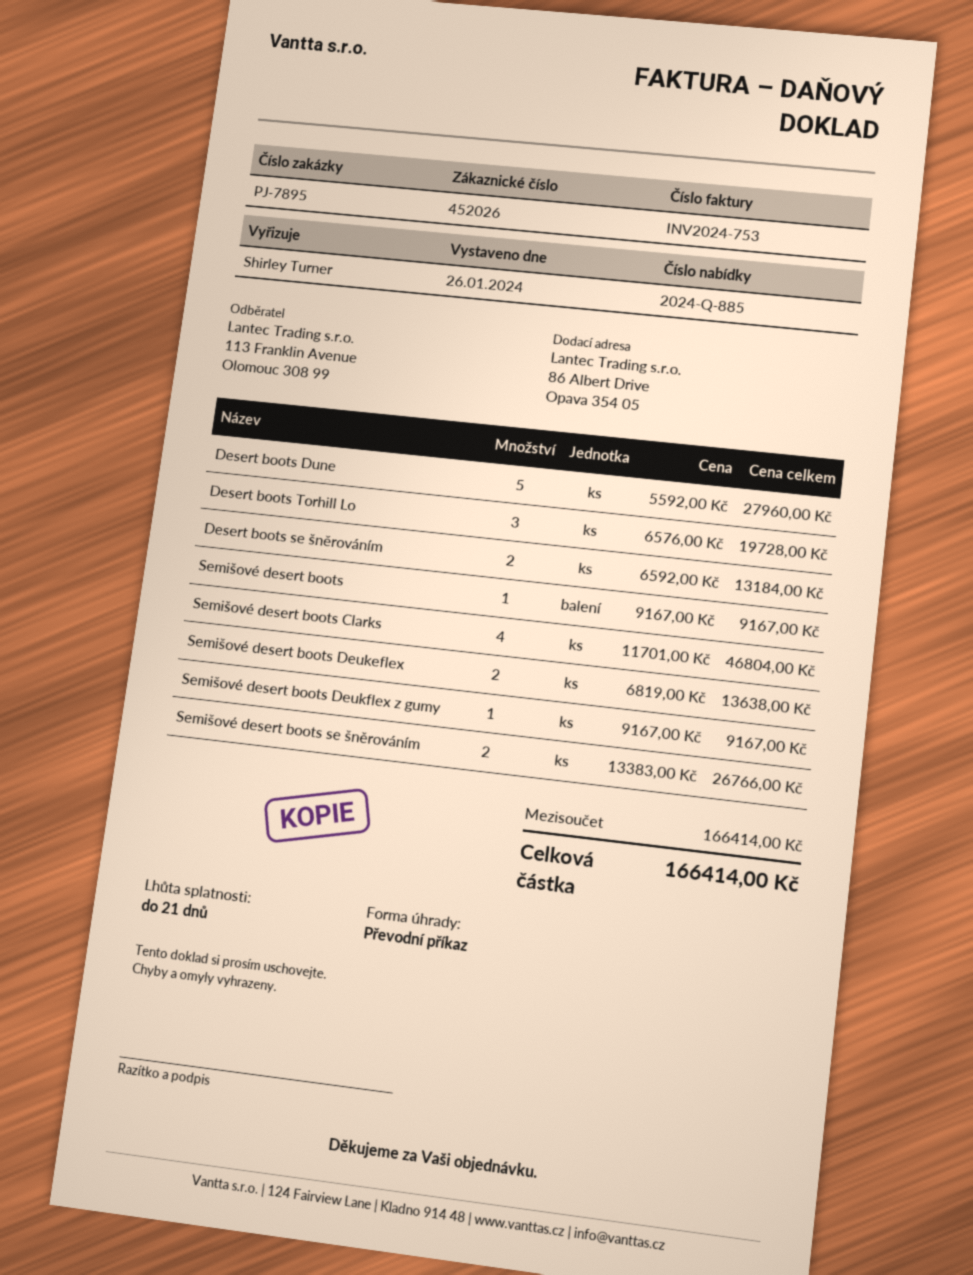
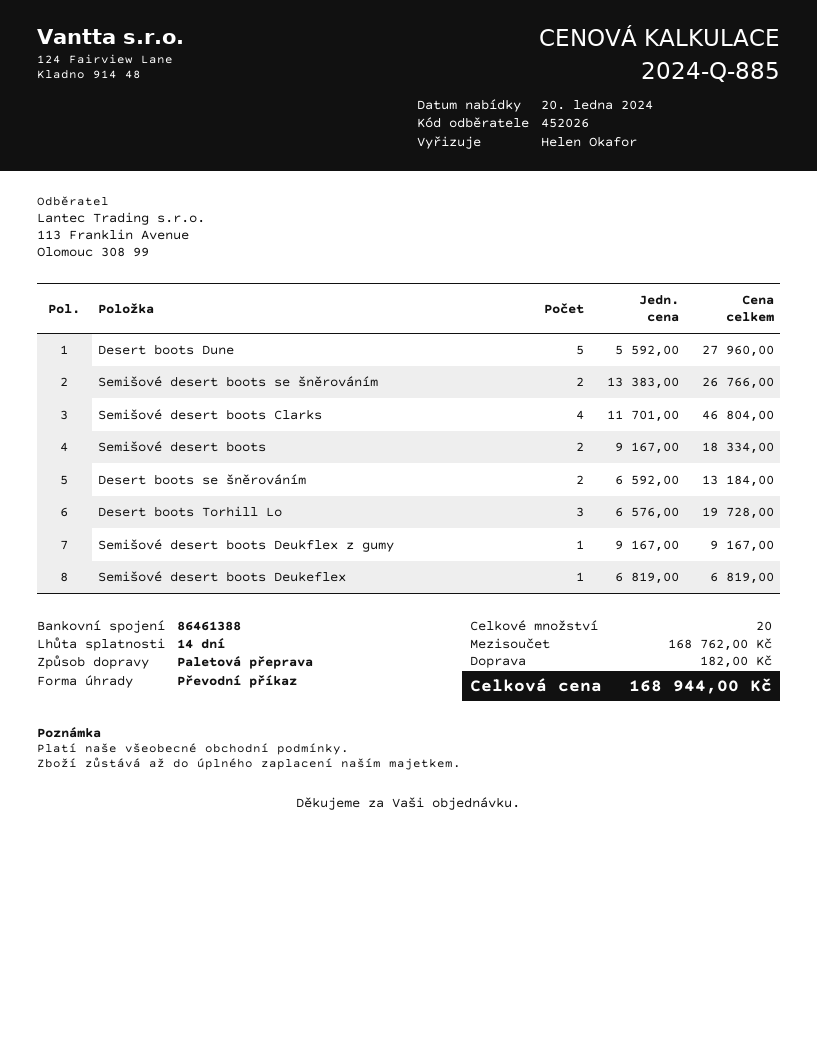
payment terms: 21 days -> 14 days
sales rep: Shirley Turner -> Helen Okafor
Semišové desert boots: 1 x 9167.00 = 9167.00 -> 2 x 9167.00 = 18334.00
Semišové desert boots Deukeflex: 2 x 6819.00 = 13638.00 -> 1 x 6819.00 = 6819.00
subtotal: 166414.00 -> 168762.00
shipping: none -> 182.00
total: 166414.00 -> 168944.00

